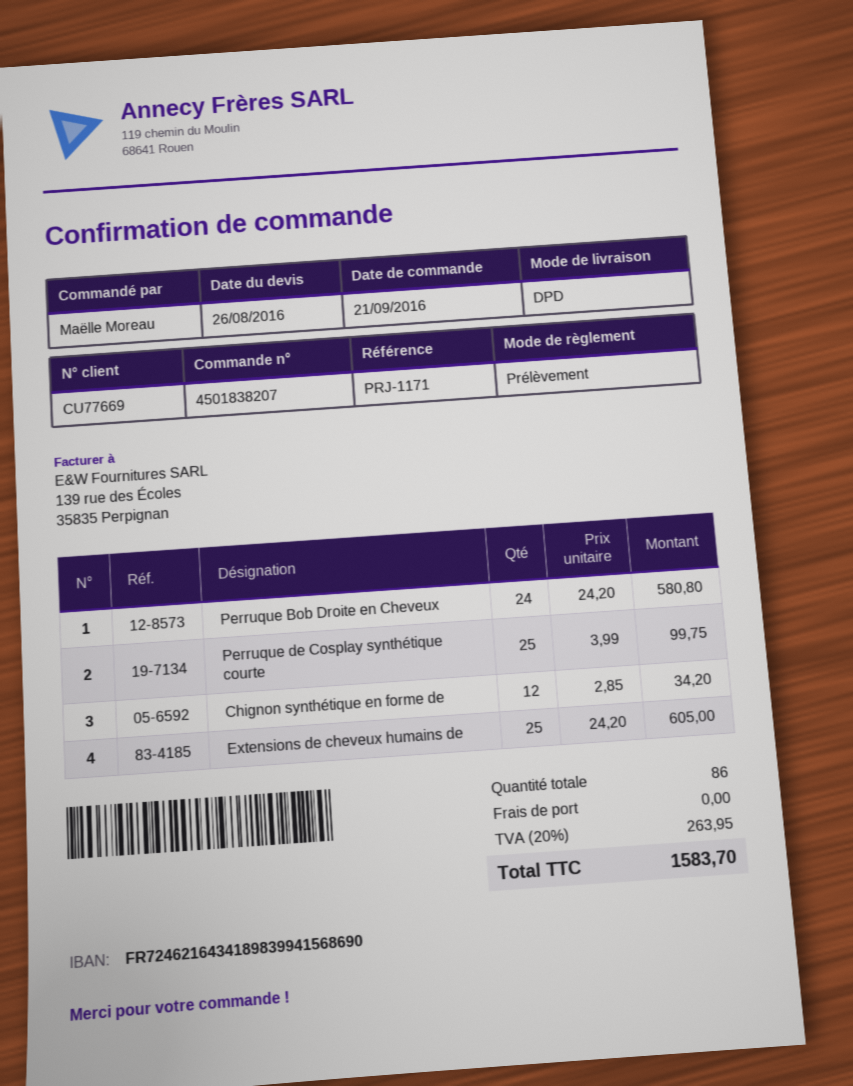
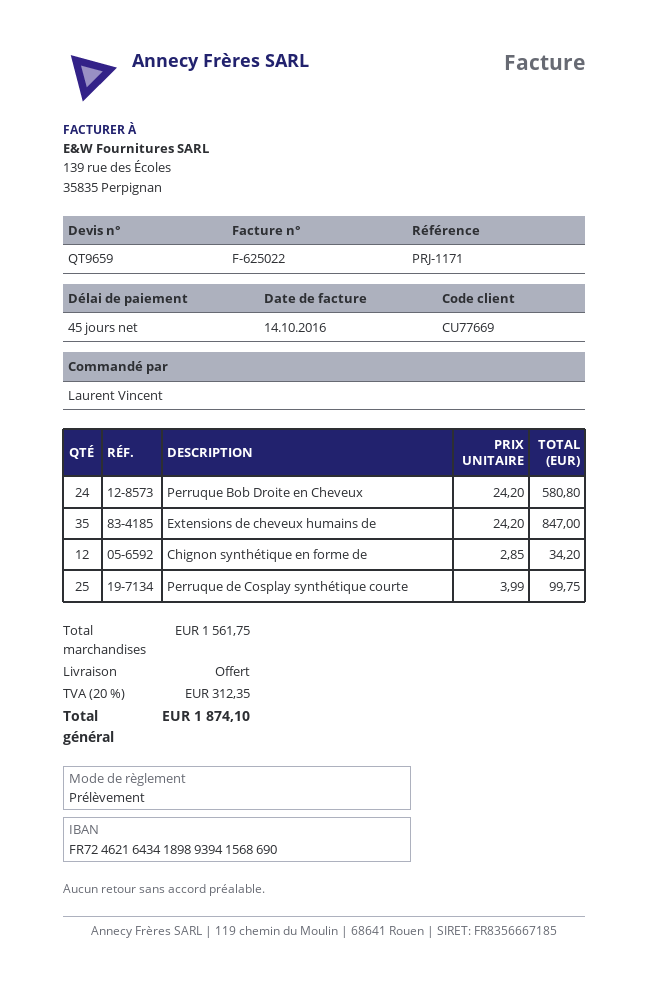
ordered by: Maëlle Moreau -> Laurent Vincent
bank account: FR7246216434189839941568690 -> FR7246216434189893941568690
Extensions de cheveux humains de: 25 x 24.20 = 605.00 -> 35 x 24.20 = 847.00
tax: 20% = 263.95 -> 20% = 312.35
total: 1583.70 -> 1874.10

